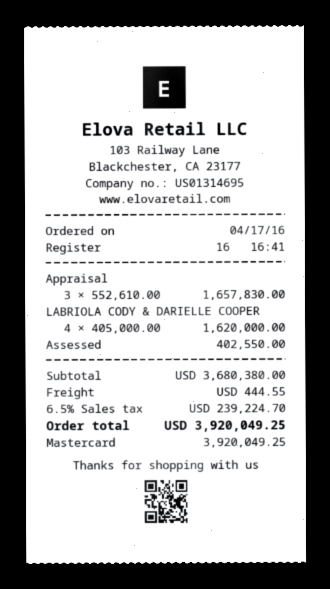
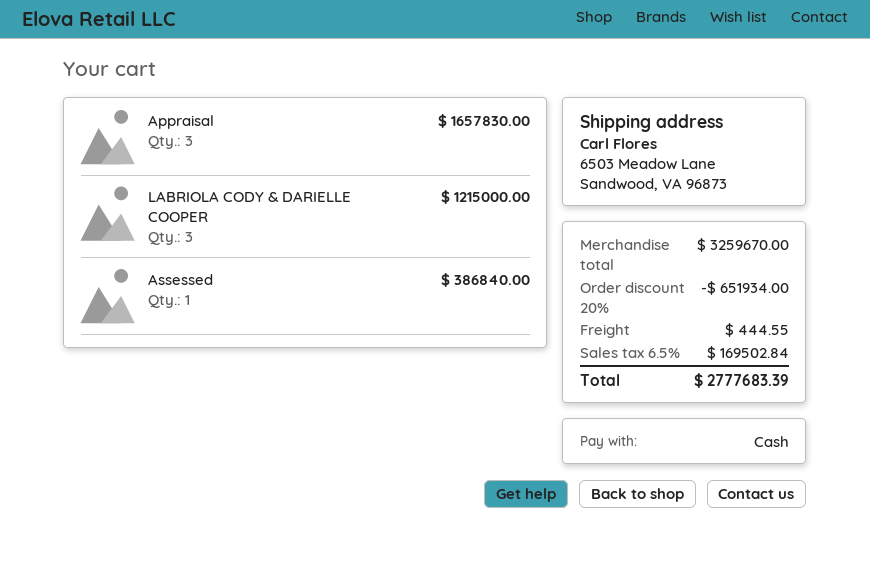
payment method: Mastercard -> cash
LABRIOLA CODY & DARIELLE COOPER: 4 for 1620000.00 -> 3 for 1215000.00
Assessed: 1 for 402550.00 -> 1 for 386840.00
subtotal: 3680380.00 -> 3259670.00
discount: none -> 20% = 651934.00
tax: 6.5% = 239224.70 -> 6.5% = 169502.84
total: 3920049.25 -> 2777683.39

